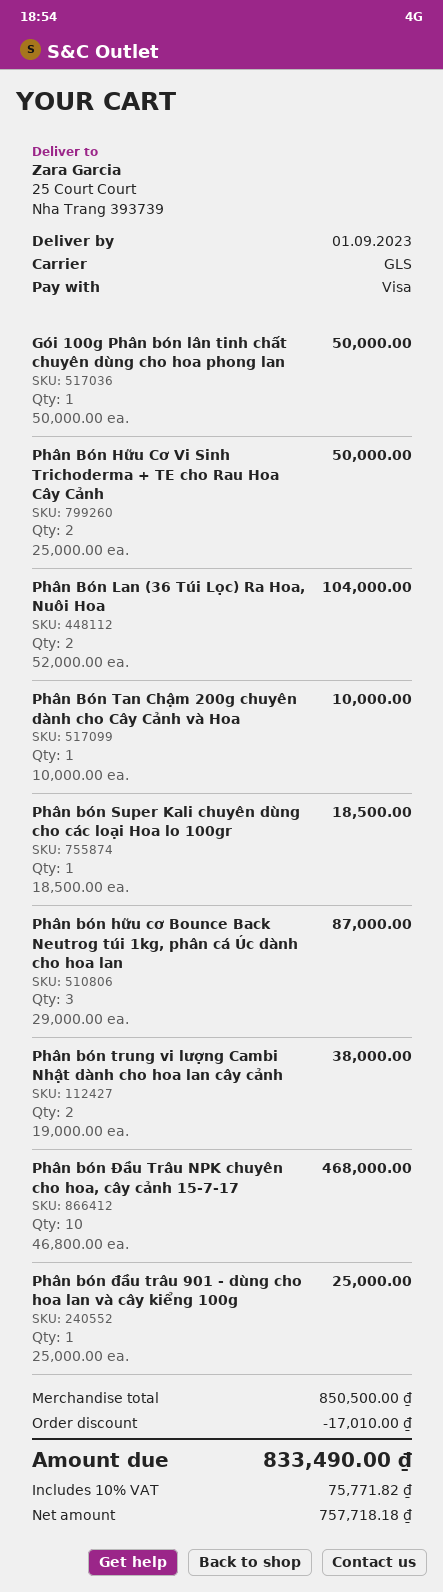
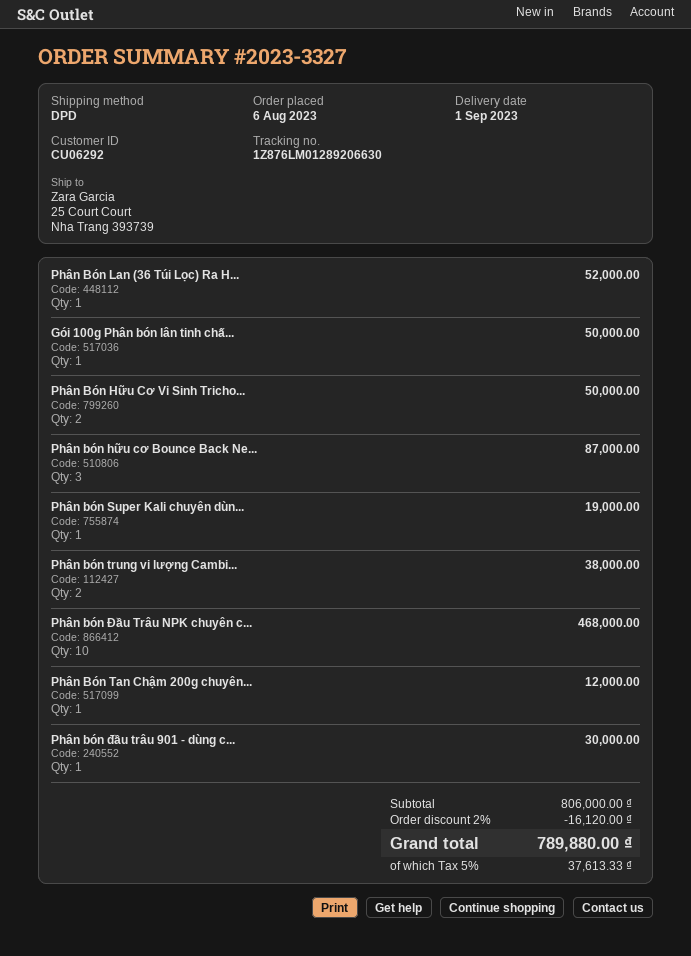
shipping method: GLS -> DPD
Phân Bón Lan (36 Túi Lọc) Ra Hoa, Nuôi Hoa: 2 for 104000.00 -> 1 for 52000.00
Phân Bón Tan Chậm 200g chuyên dành cho Cây Cảnh và Hoa: 1 for 10000.00 -> 1 for 12000.00
Phân bón Super Kali chuyên dùng cho các loại Hoa lo 100gr: 1 for 18500.00 -> 1 for 19000.00
Phân bón đầu trâu 901 - dùng cho hoa lan và cây kiểng 100g: 1 for 25000.00 -> 1 for 30000.00
subtotal: 850500.00 -> 806000.00
discount: 17010.00 -> 16120.00
tax: 10% = 75771.82 -> 5% = 37613.33
total: 833490.00 -> 789880.00

